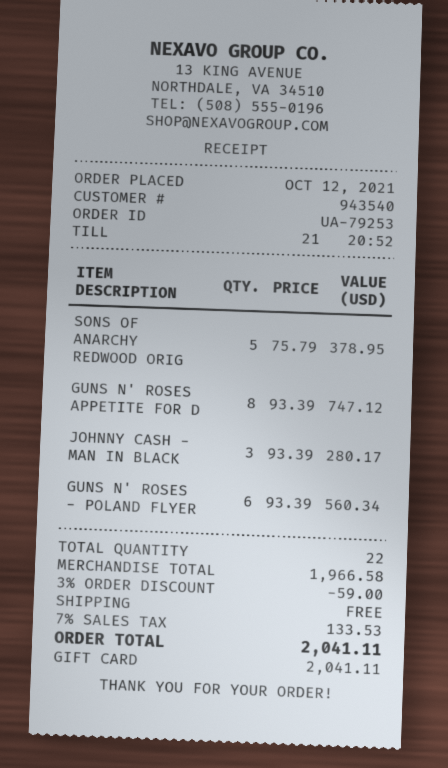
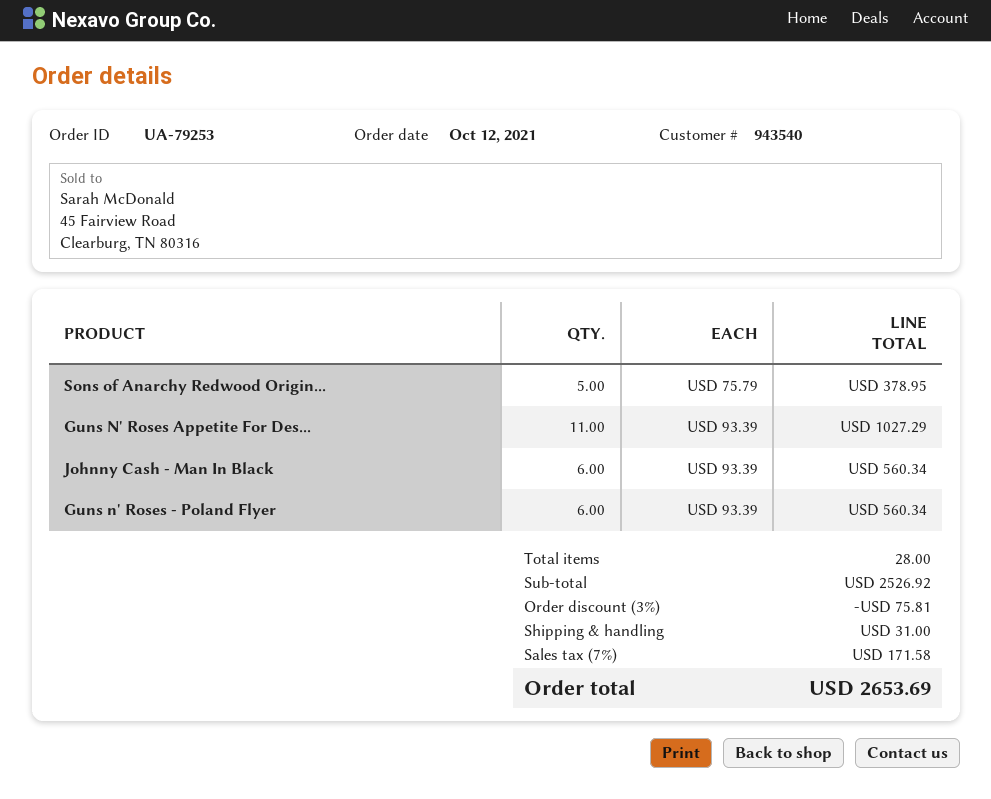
GUNS N' ROSES APPETITE FOR D: 8 x 93.39 = 747.12 -> 11 x 93.39 = 1027.29
JOHNNY CASH - MAN IN BLACK: 3 x 93.39 = 280.17 -> 6 x 93.39 = 560.34
total quantity: 22 -> 28
subtotal: 1966.58 -> 2526.92
discount: 3% = 59.00 -> 3% = 75.81
shipping: 0.00 -> 31.00
tax: 7% = 133.53 -> 7% = 171.58
total: 2041.11 -> 2653.69

